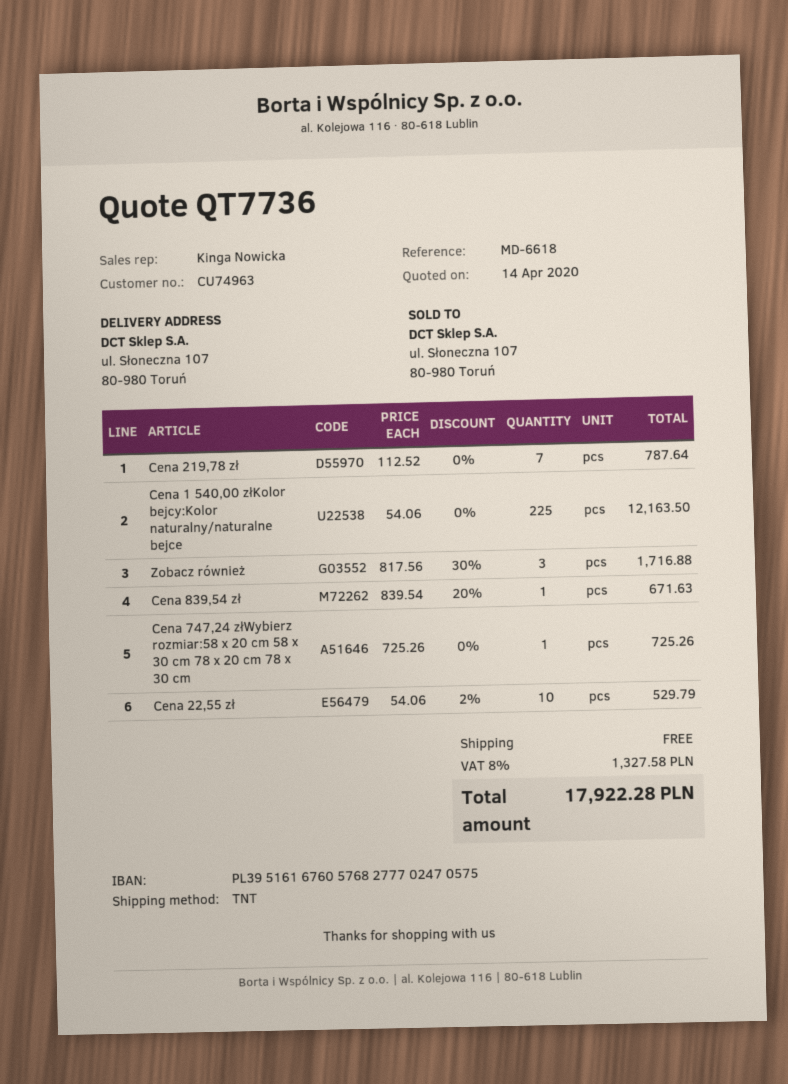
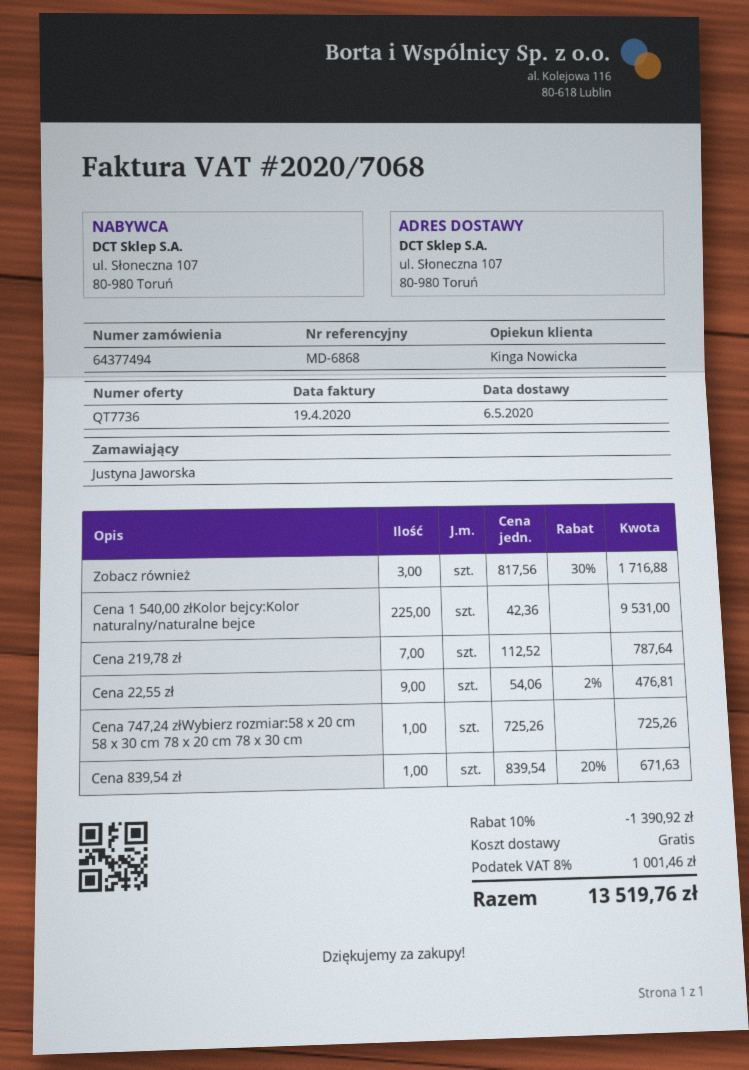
reference: MD-6618 -> MD-6868
Cena 1 540,00 złKolor bejcy:Kolor naturalny/naturalne bejce: 225 x 54.06 = 12163.50 -> 225 x 42.36 = 9531.00
Cena 22,55 zł: 10 x 54.06 - 2% = 529.79 -> 9 x 54.06 - 2% = 476.81
discount: none -> 10% = 1390.92
tax: 8% = 1327.58 -> 8% = 1001.46
total: 17922.28 -> 13519.76

